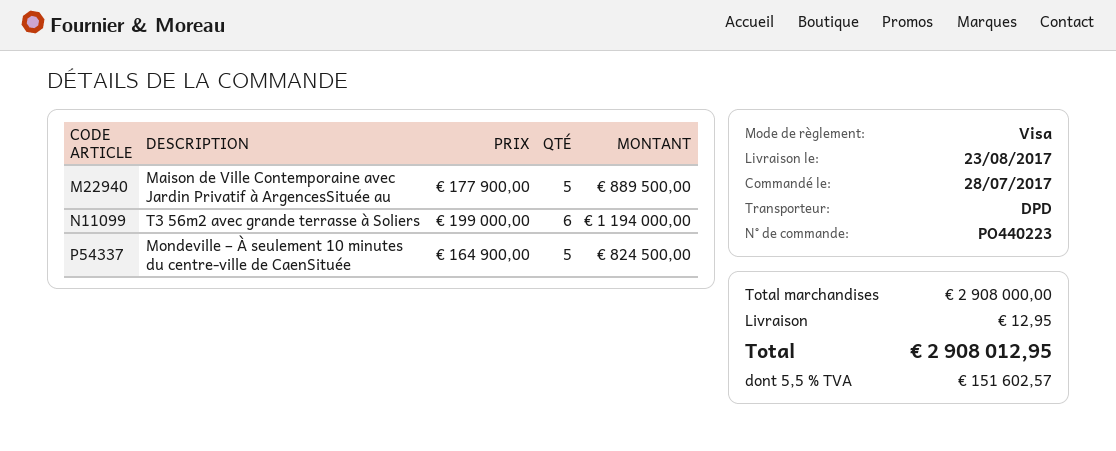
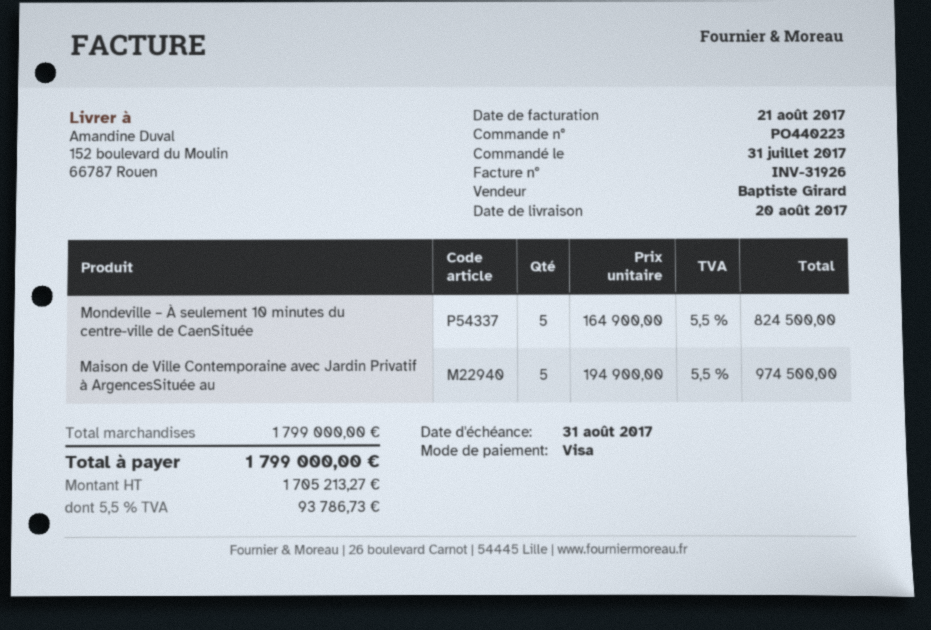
order date: 2017-07-28 -> 2017-07-31
delivery date: 2017-08-23 -> 2017-08-20
Maison de Ville Contemporaine avec Jardin Privatif à ArgencesSituée au: 5 x 177900.00 = 889500.00 -> 5 x 194900.00 = 974500.00
T3 56m2 avec grande terrasse à Soliers: 6 x 199000.00 = 1194000.00 -> none
subtotal: 2908000.00 -> 1799000.00
shipping: 12.95 -> none
tax: 5.5% = 151602.57 -> 5.5% = 93786.73
total: 2908012.95 -> 1799000.00

